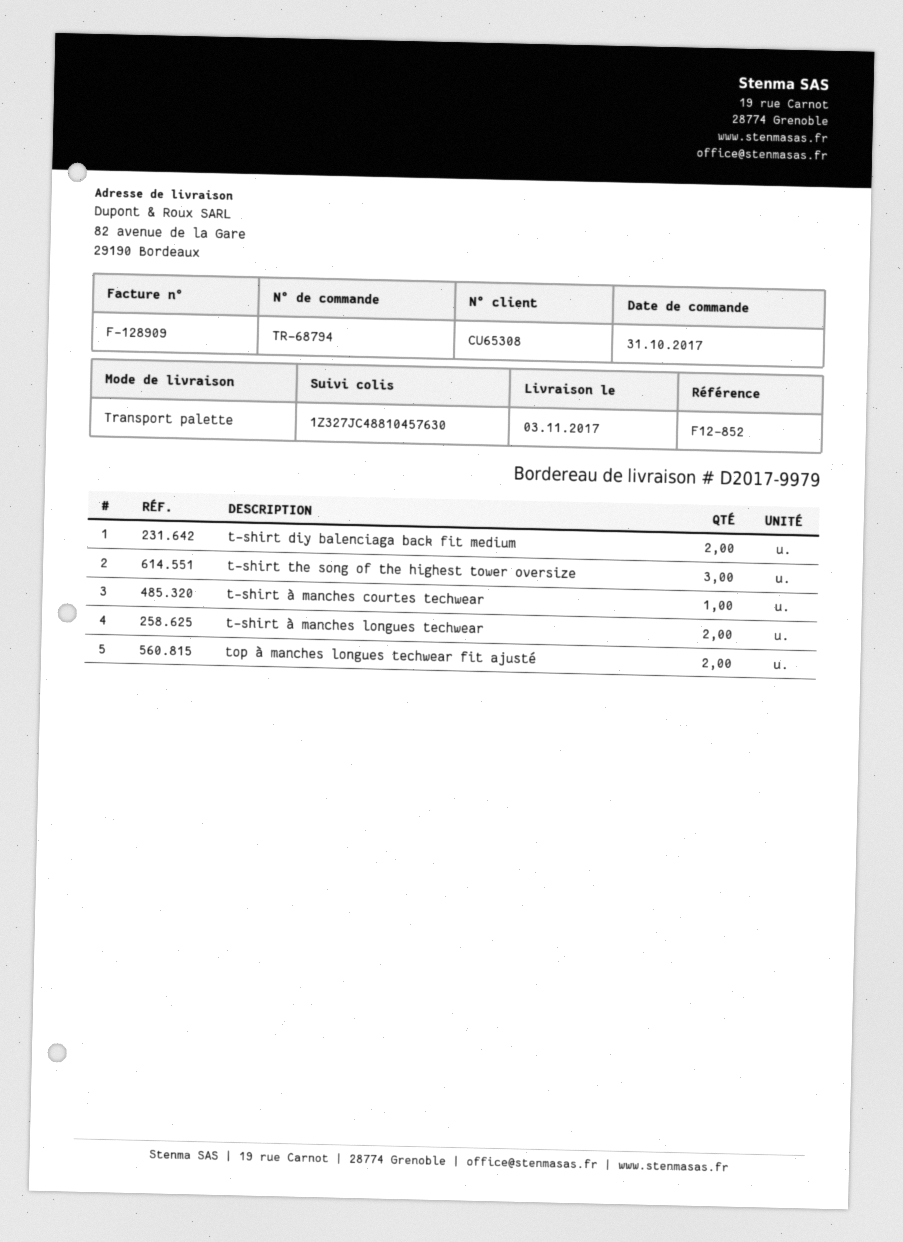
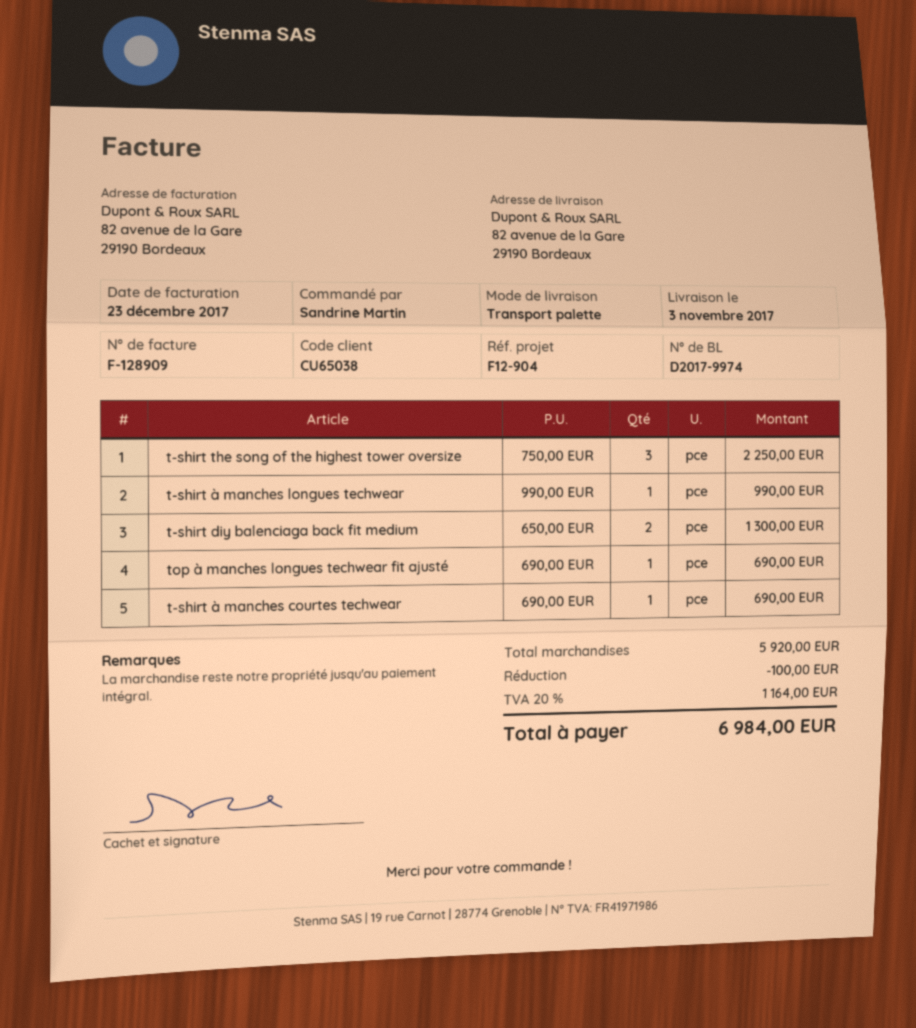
delivery note number: D2017-9979 -> D2017-9974
customer number: CU65308 -> CU65038
reference: F12-852 -> F12-904
t-shirt à manches longues techwear: 2 -> 1
top à manches longues techwear fit ajusté: 2 -> 1

